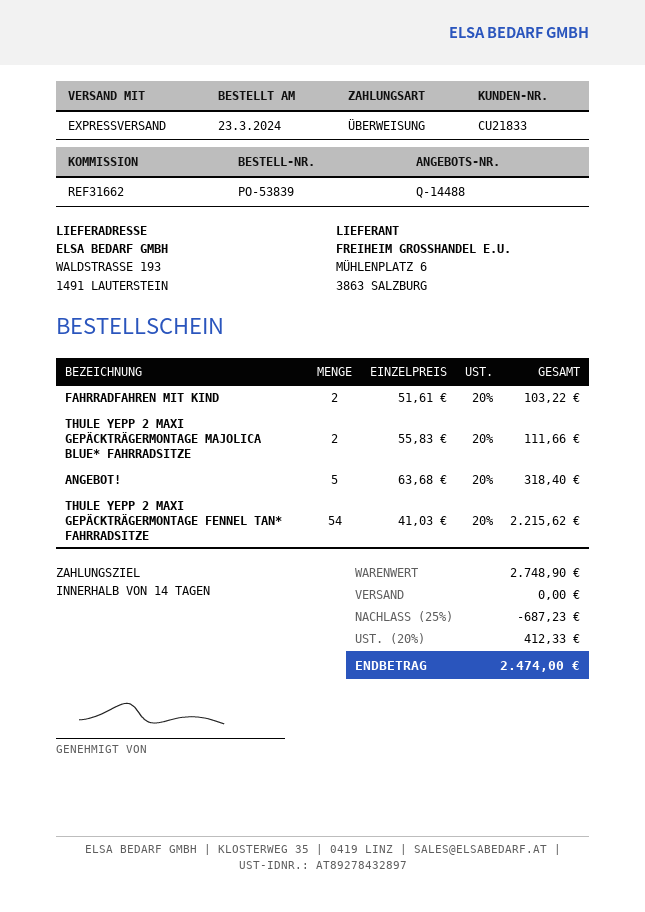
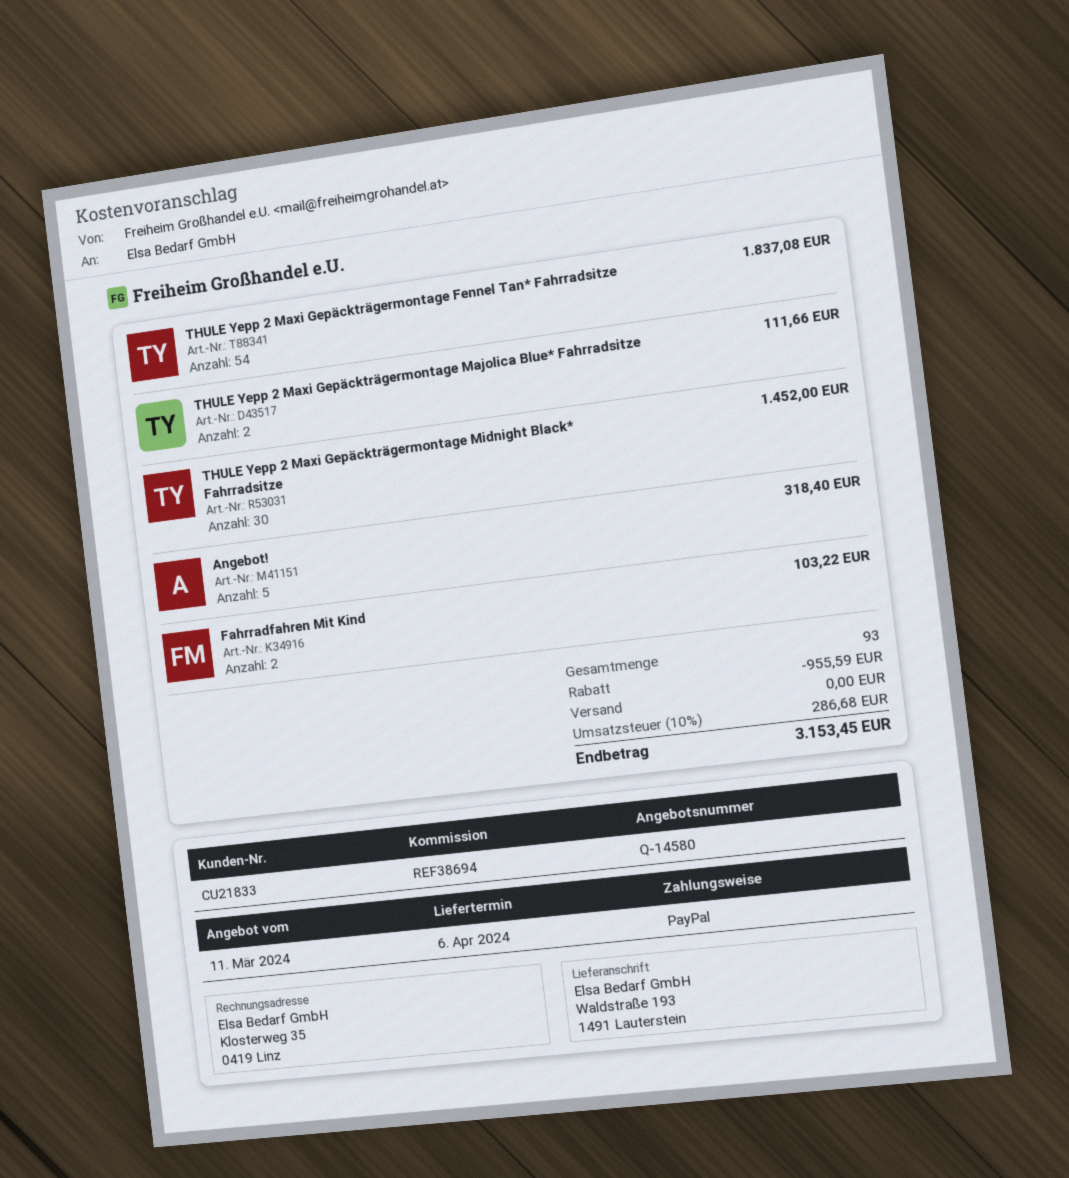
quote number: Q-14488 -> Q-14580
reference: REF31662 -> REF38694
payment method: bank transfer -> PayPal
THULE YEPP 2 MAXI GEPÄCKTRÄGERMONTAGE FENNEL TAN* FAHRRADSITZE: 54 for 2215.62 -> 54 for 1837.08
THULE Yepp 2 Maxi Gepäckträgermontage Midnight Black* Fahrradsitze: none -> 30 for 1452.00
discount: 687.23 -> 955.59
tax: 20% = 412.33 -> 10% = 286.68
total: 2474.00 -> 3153.45

